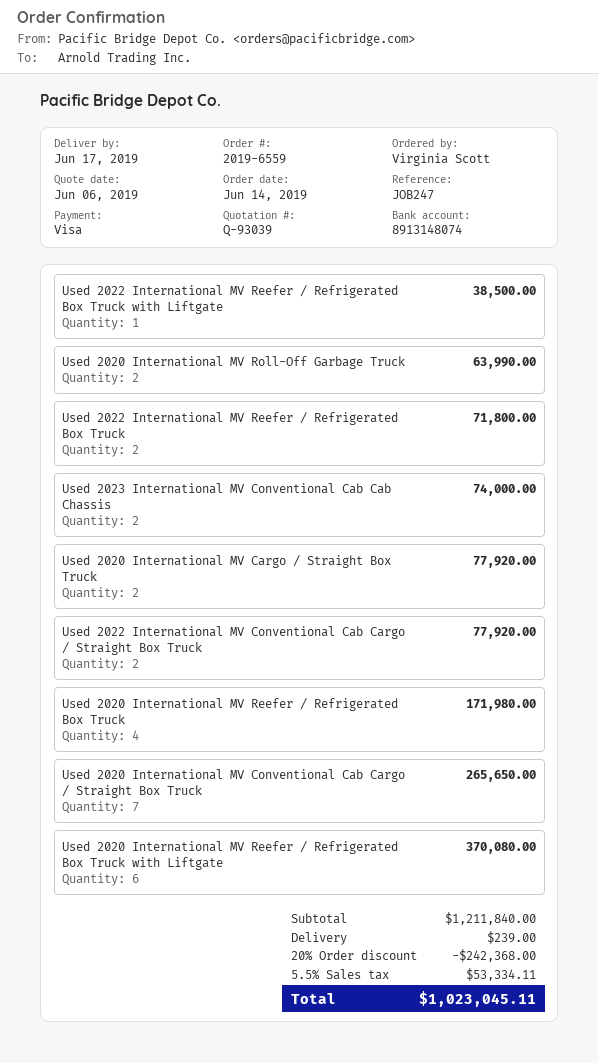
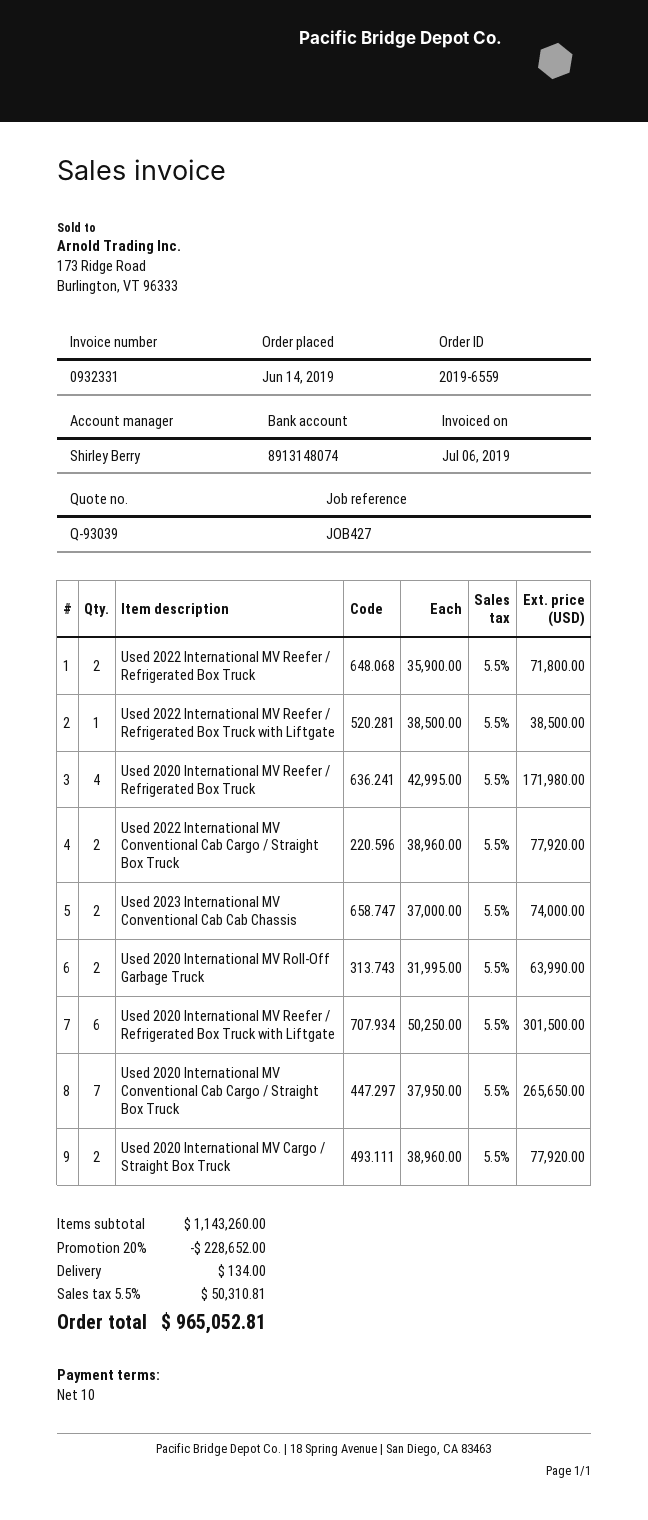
reference: JOB247 -> JOB427
Used 2020 International MV Reefer / Refrigerated Box Truck with Liftgate: 6 for 370080.00 -> 6 for 301500.00
subtotal: 1211840.00 -> 1143260.00
discount: 20% = 242368.00 -> 20% = 228652.00
shipping: 239.00 -> 134.00
tax: 5.5% = 53334.11 -> 5.5% = 50310.81
total: 1023045.11 -> 965052.81

